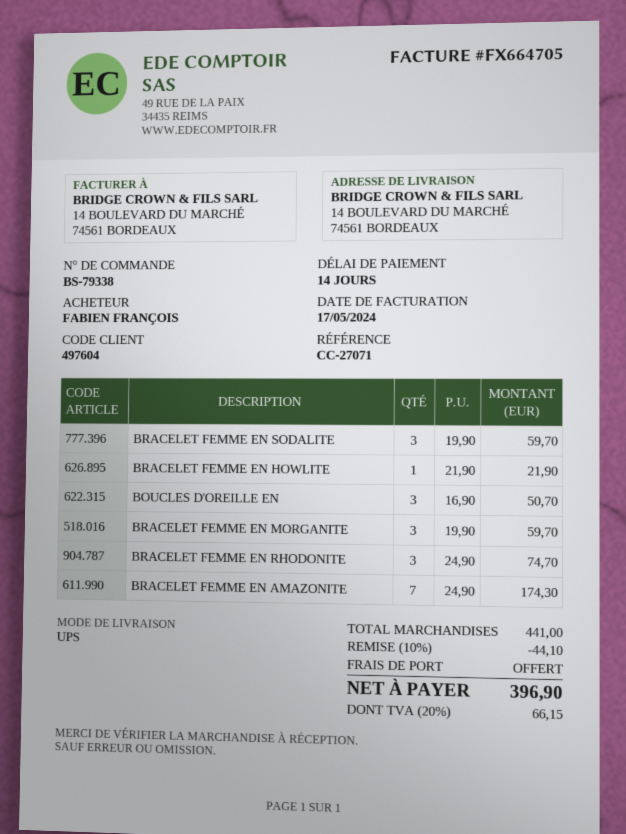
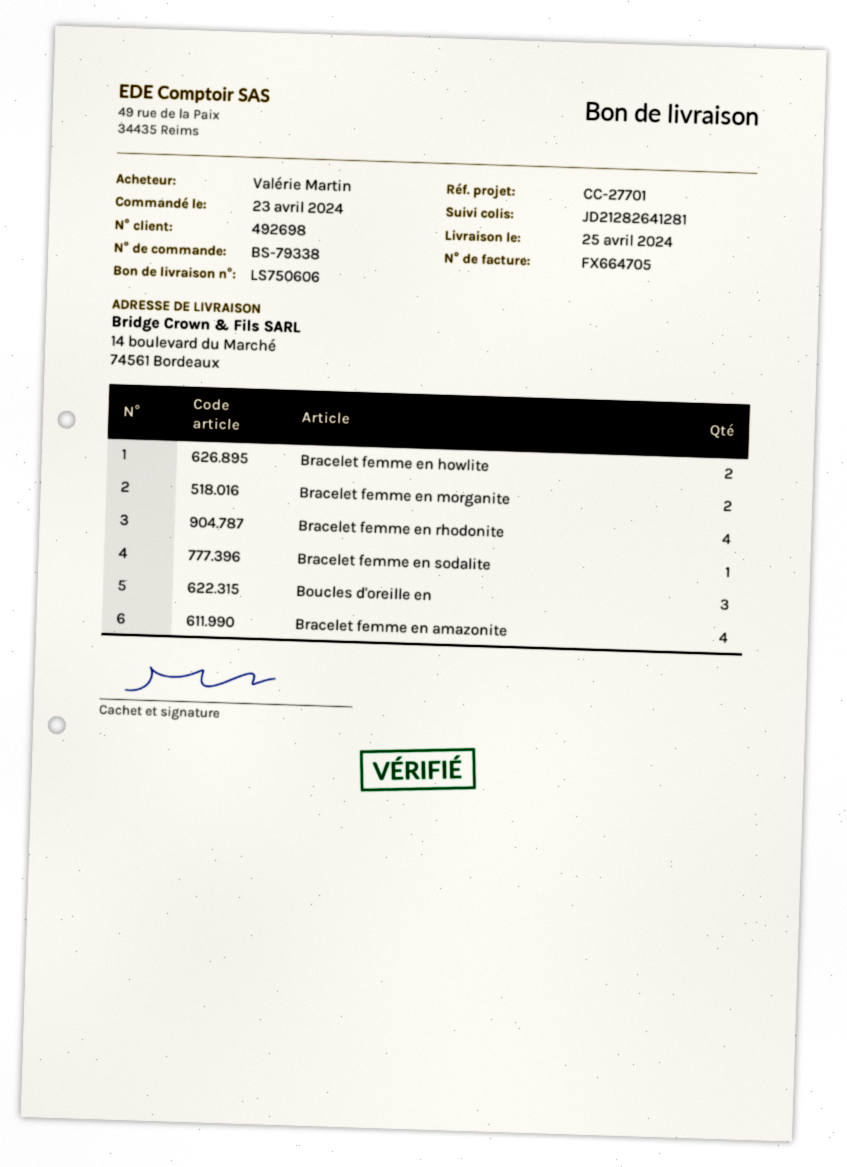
customer number: 497604 -> 492698
reference: CC-27071 -> CC-27701
ordered by: FABIEN FRANÇOIS -> Valérie Martin
BRACELET FEMME EN SODALITE: 3 -> 1
BRACELET FEMME EN HOWLITE: 1 -> 2
BRACELET FEMME EN MORGANITE: 3 -> 2
BRACELET FEMME EN RHODONITE: 3 -> 4
BRACELET FEMME EN AMAZONITE: 7 -> 4

